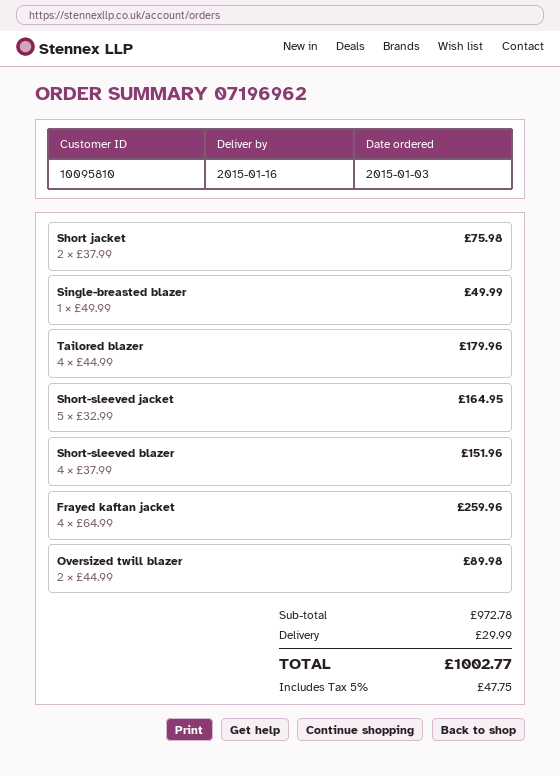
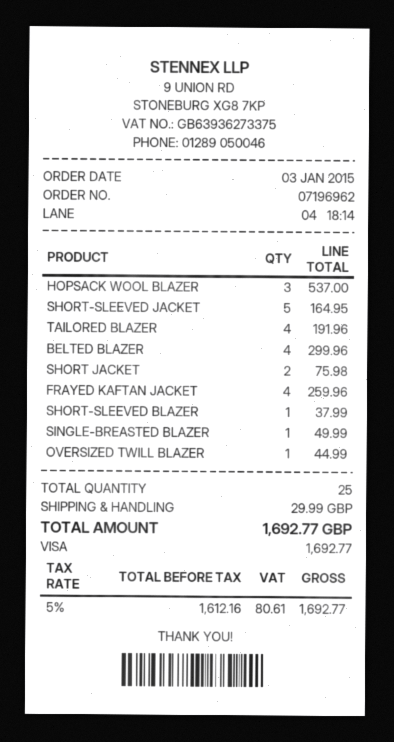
Tailored blazer: 4 for 179.96 -> 4 for 191.96
Short-sleeved blazer: 4 for 151.96 -> 1 for 37.99
Oversized twill blazer: 2 for 89.98 -> 1 for 44.99
HOPSACK WOOL BLAZER: none -> 3 for 537.00
BELTED BLAZER: none -> 4 for 299.96
tax: 5% = 47.75 -> 5% = 80.61
total: 1002.77 -> 1692.77

